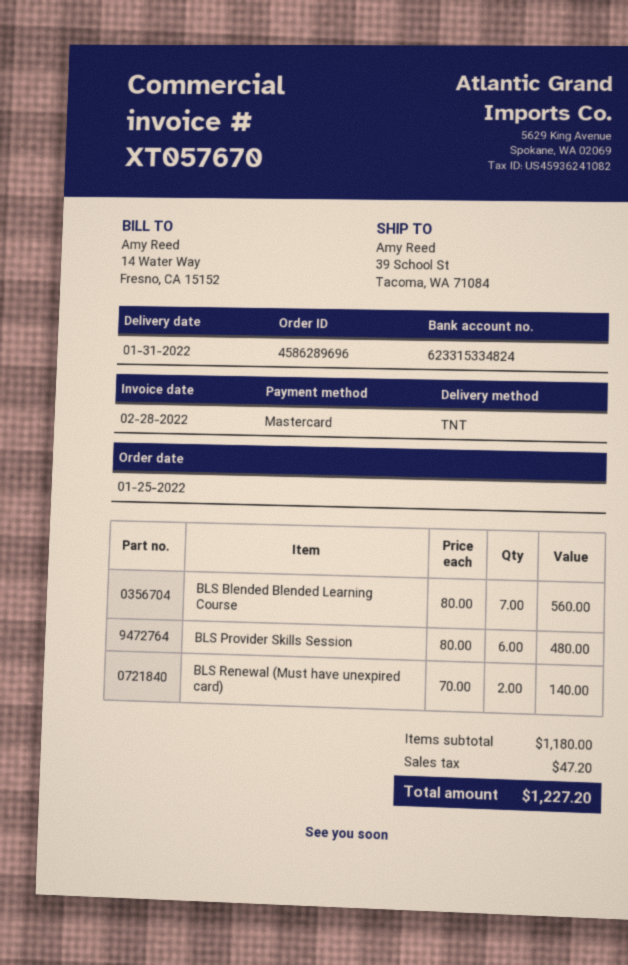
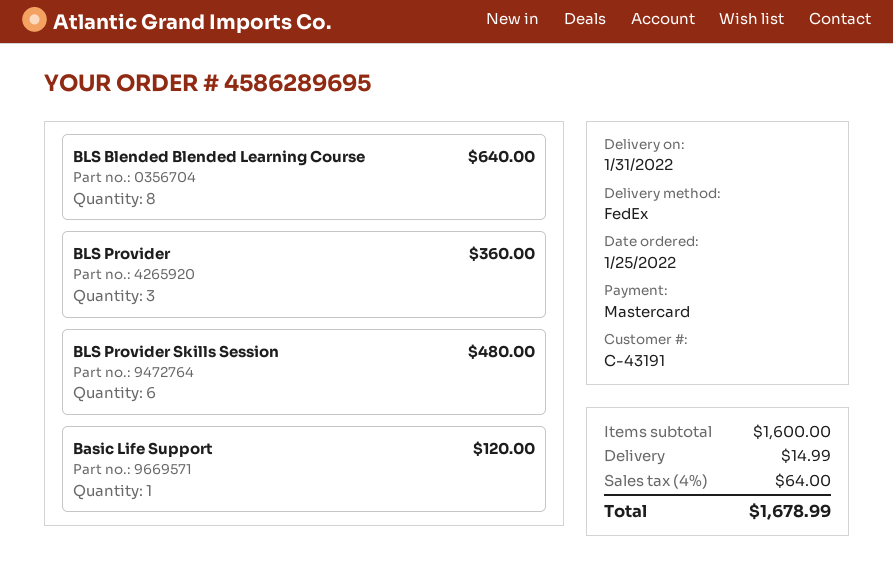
order number: 4586289696 -> 4586289695
shipping method: TNT -> FedEx
BLS Blended Blended Learning Course: 7 for 560.00 -> 8 for 640.00
BLS Renewal (Must have unexpired card): 2 for 140.00 -> none
BLS Provider: none -> 3 for 360.00
Basic Life Support: none -> 1 for 120.00
subtotal: 1180.00 -> 1600.00
shipping: none -> 14.99
tax: 47.20 -> 64.00
total: 1227.20 -> 1678.99

